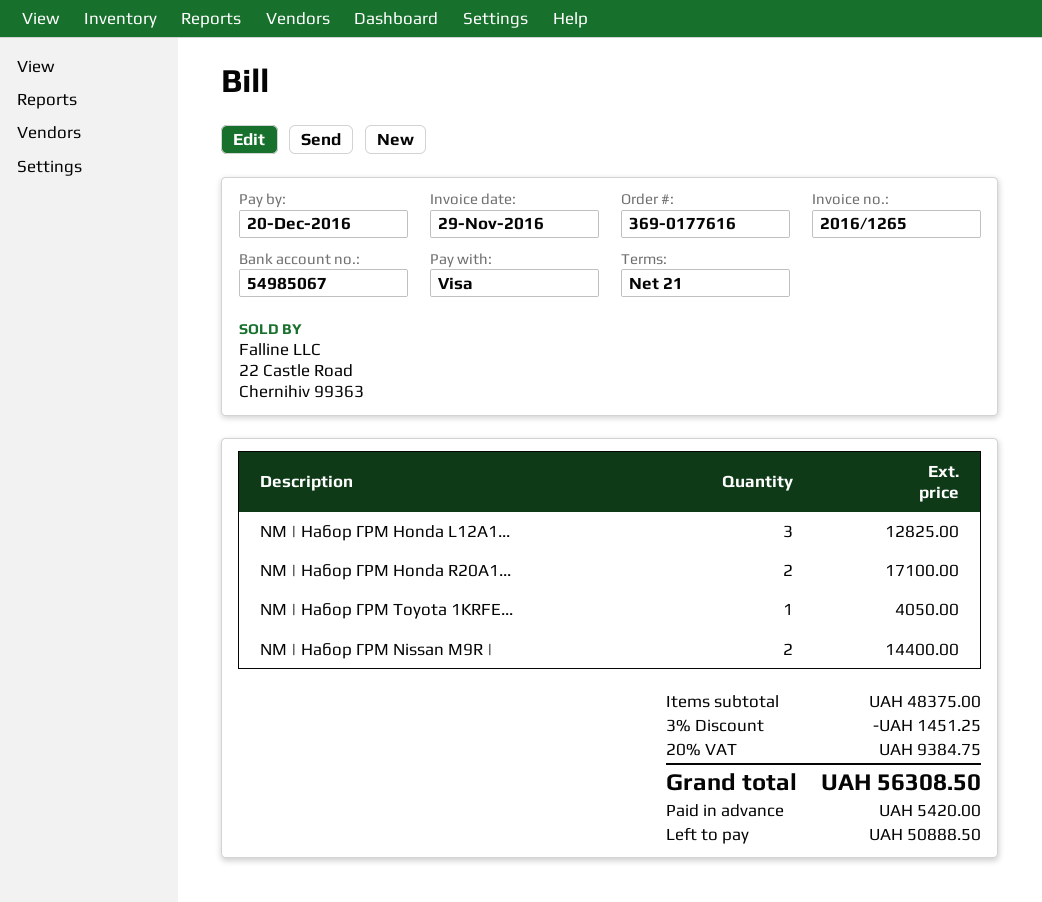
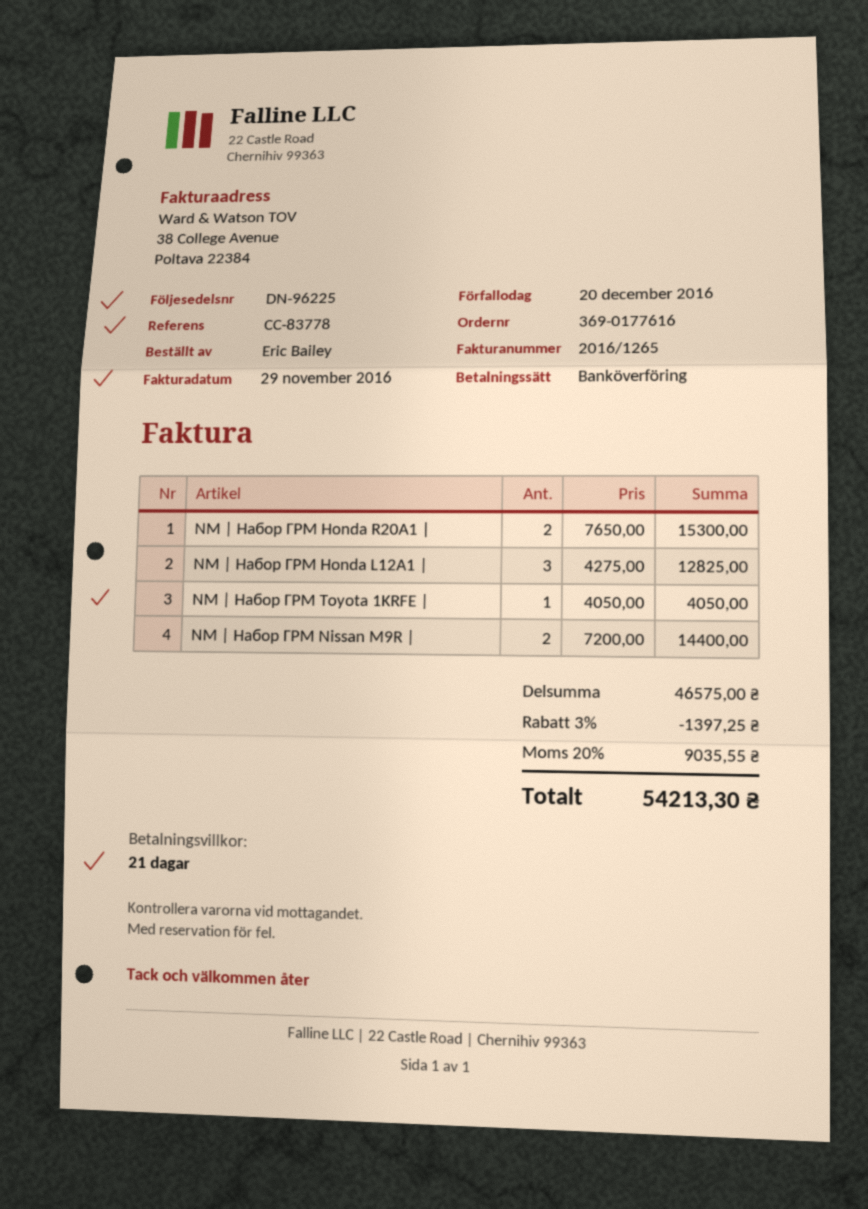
payment method: Visa -> bank transfer
NM | Набор ГРМ Honda R20A1...: 2 for 17100.00 -> 2 for 15300.00
subtotal: 48375.00 -> 46575.00
discount: 3% = 1451.25 -> 3% = 1397.25
tax: 20% = 9384.75 -> 20% = 9035.55
total: 56308.50 -> 54213.30

